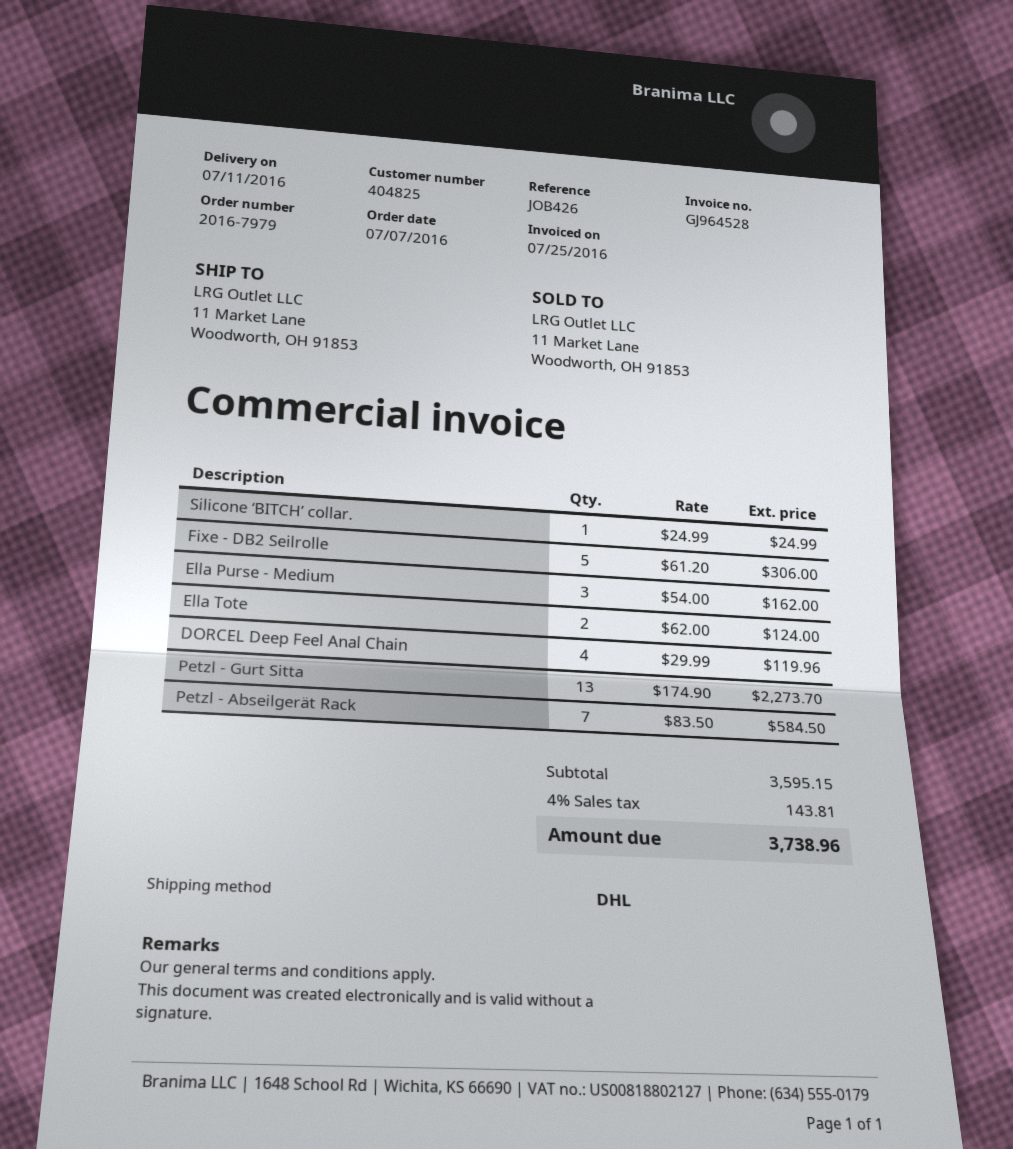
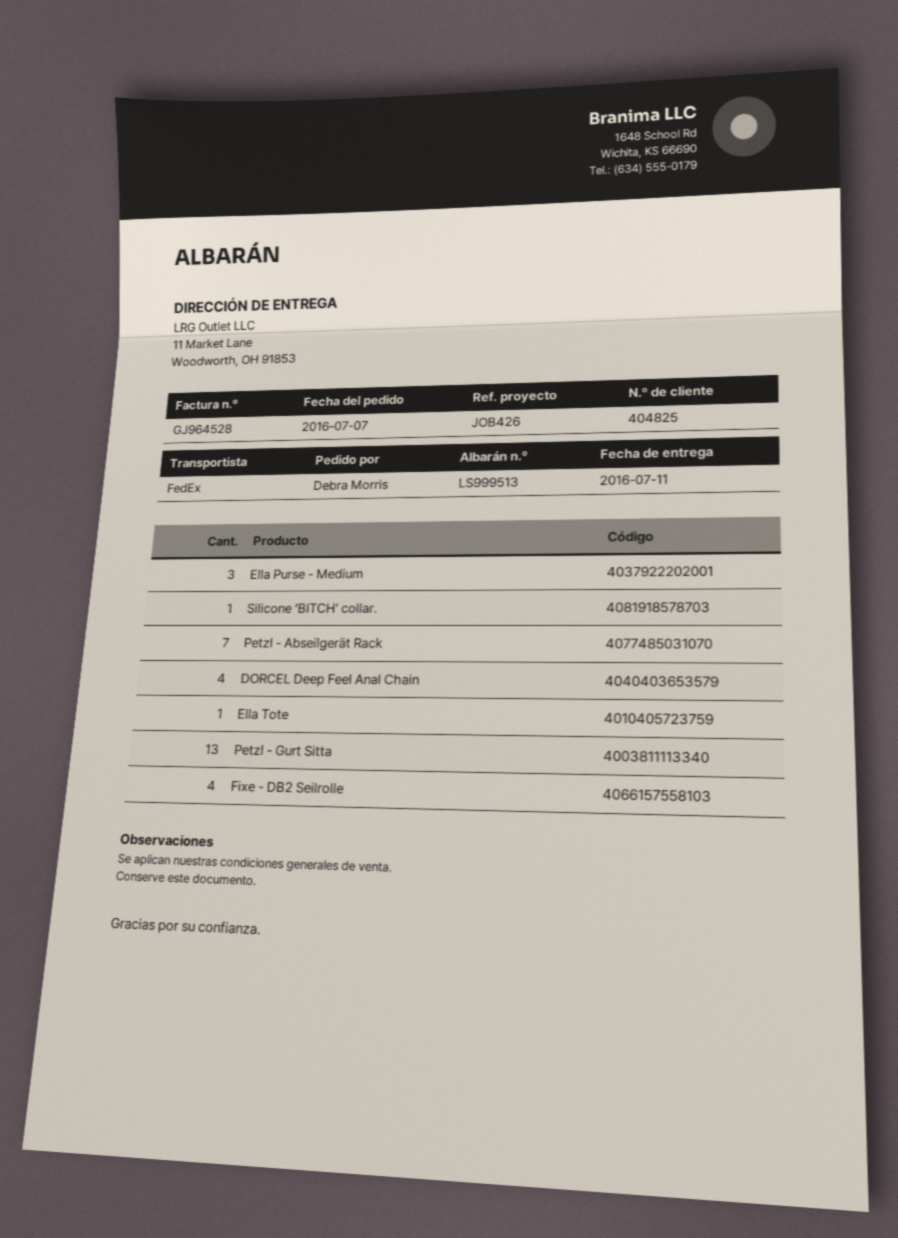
shipping method: DHL -> FedEx
Fixe - DB2 Seilrolle: 5 -> 4
Ella Tote: 2 -> 1

